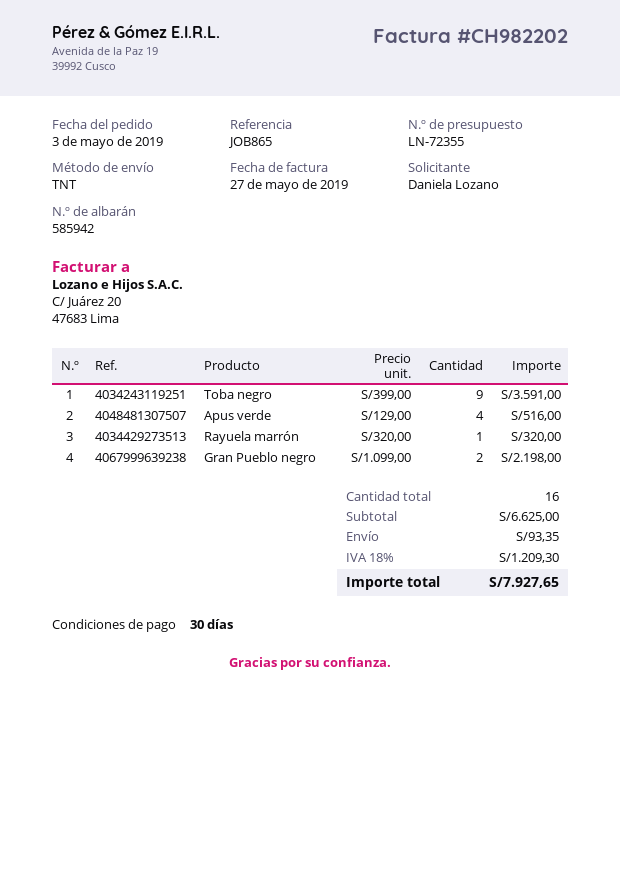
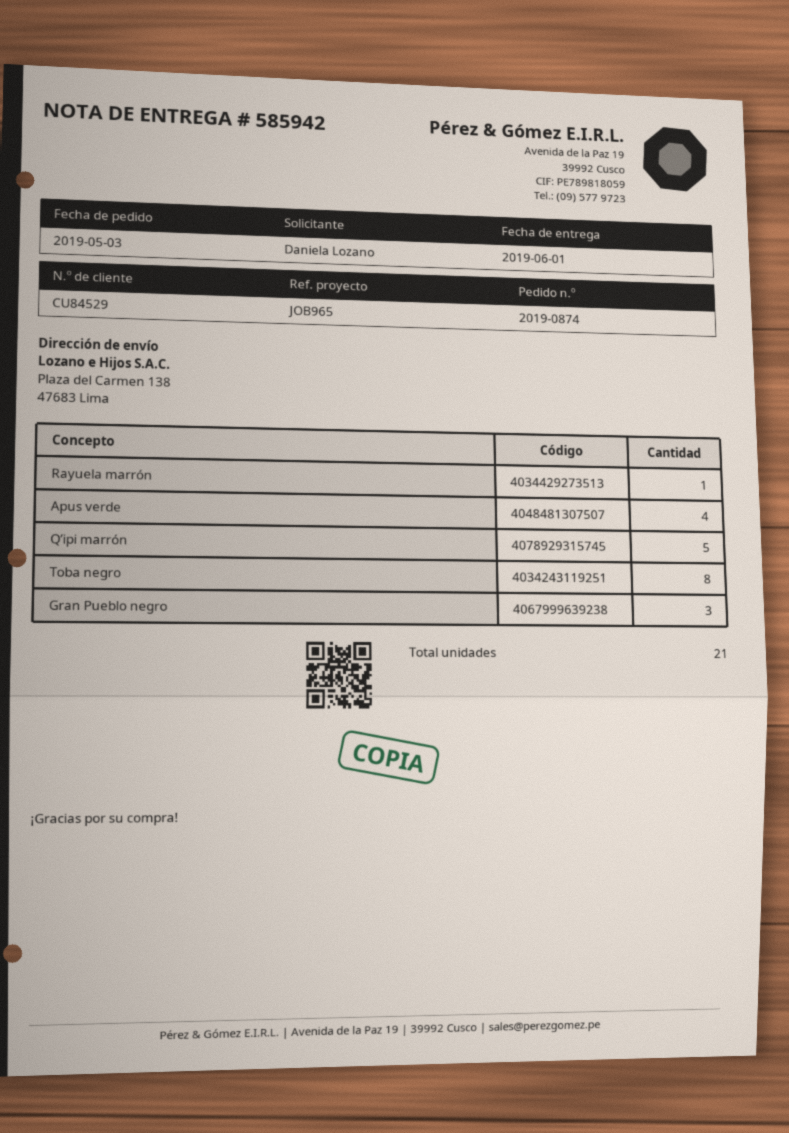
reference: JOB865 -> JOB965
Toba negro: 9 -> 8
Gran Pueblo negro: 2 -> 3
Q’ipi marrón: none -> 5
total quantity: 16 -> 21

